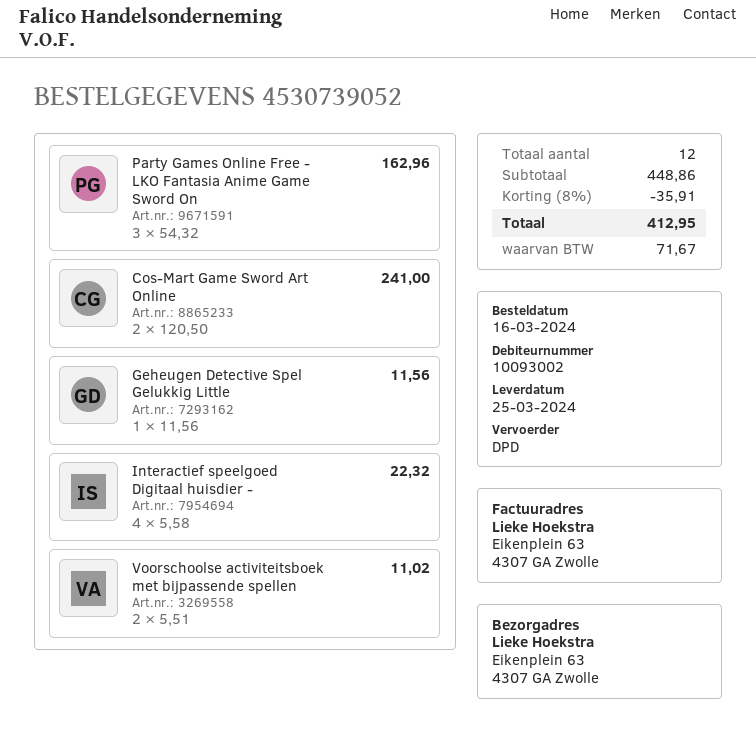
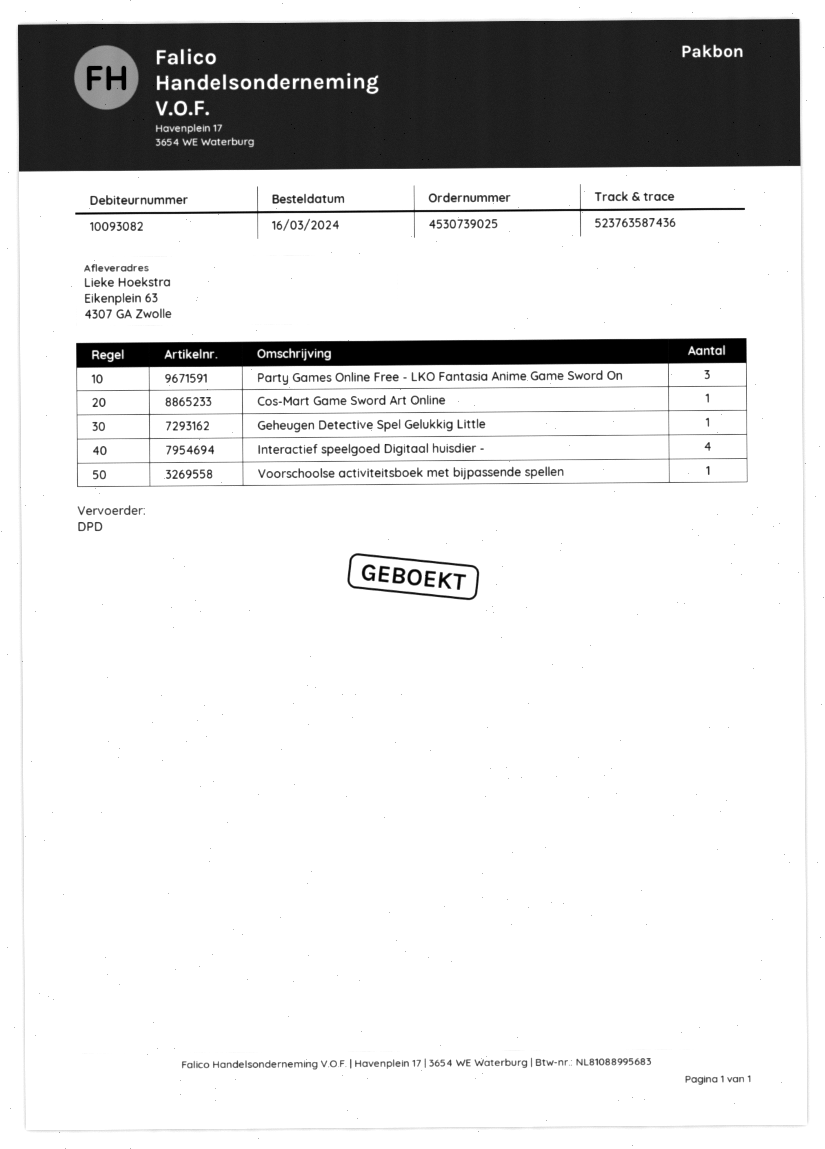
order number: 4530739052 -> 4530739025
customer number: 10093002 -> 10093082
Cos-Mart Game Sword Art Online: 2 -> 1
Voorschoolse activiteitsboek met bijpassende spellen: 2 -> 1

